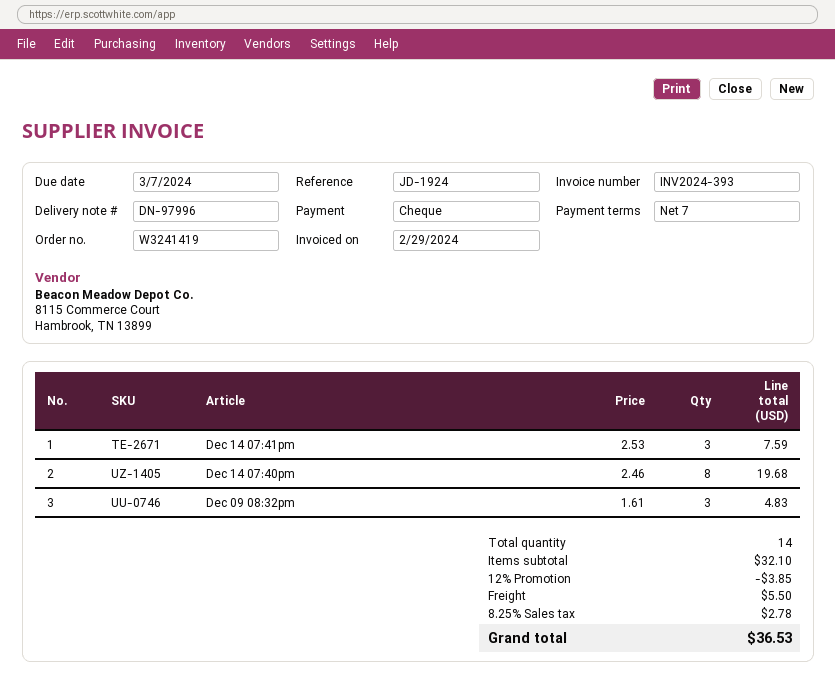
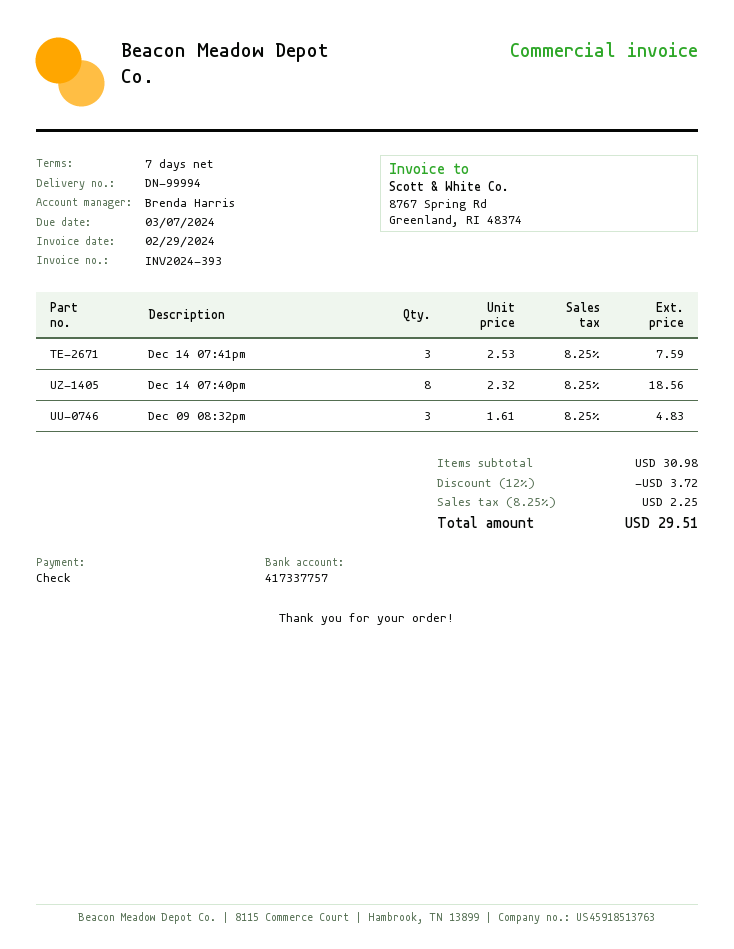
delivery note number: DN-97996 -> DN-99994
Dec 14 07:40pm: 8 x 2.46 = 19.68 -> 8 x 2.32 = 18.56
subtotal: 32.10 -> 30.98
discount: 12% = 3.85 -> 12% = 3.72
shipping: 5.50 -> none
tax: 8.25% = 2.78 -> 8.25% = 2.25
total: 36.53 -> 29.51

